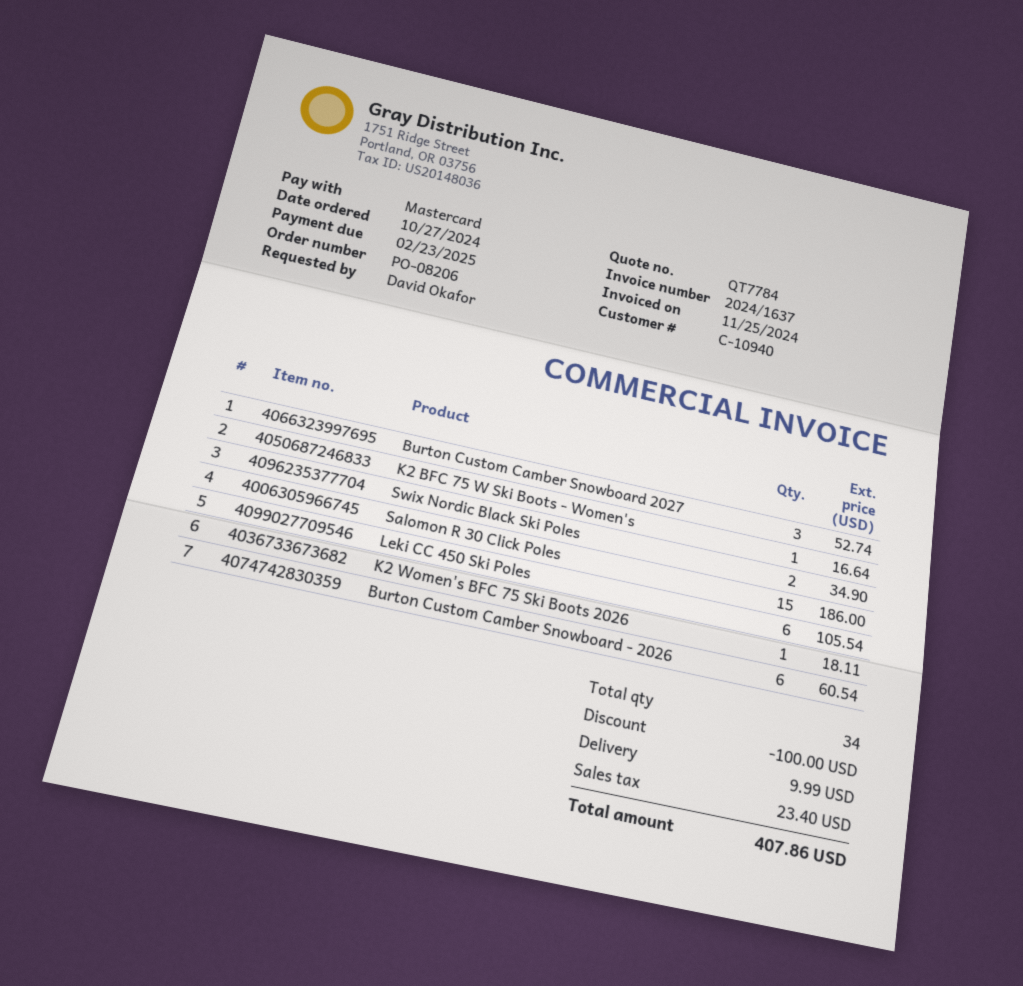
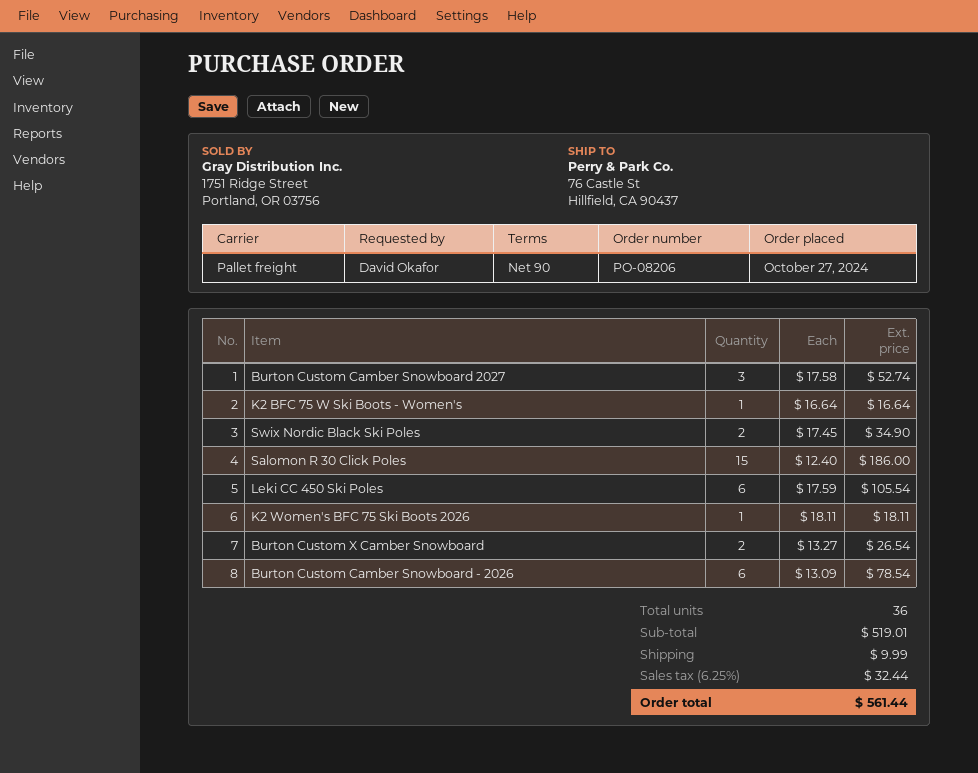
Burton Custom Camber Snowboard - 2026: 6 for 60.54 -> 6 for 78.54
Burton Custom X Camber Snowboard: none -> 2 for 26.54
total quantity: 34 -> 36
discount: 100.00 -> none
tax: 23.40 -> 32.44
total: 407.86 -> 561.44

